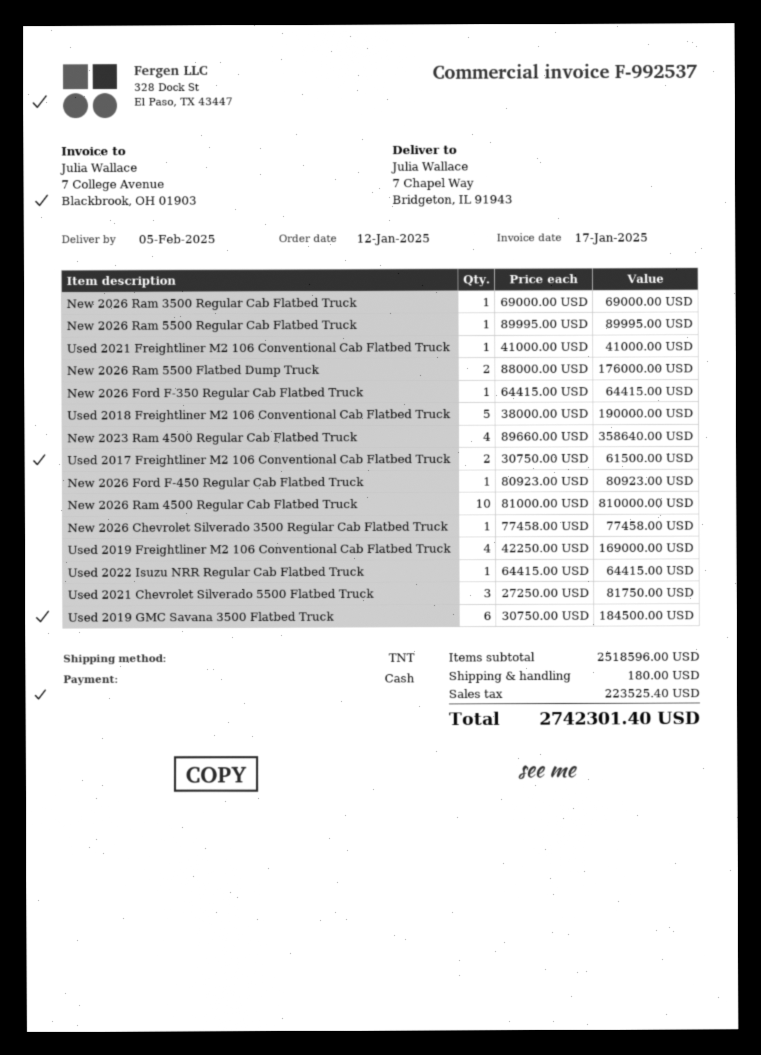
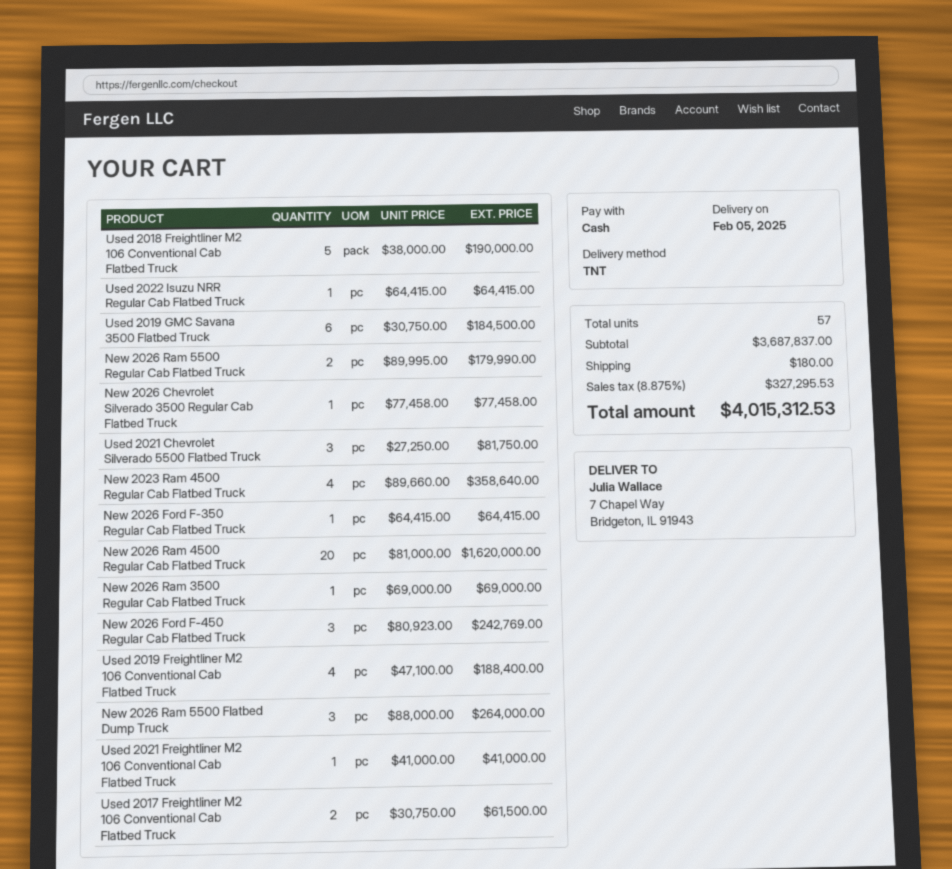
New 2026 Ram 5500 Regular Cab Flatbed Truck: 1 x 89995.00 = 89995.00 -> 2 x 89995.00 = 179990.00
New 2026 Ram 5500 Flatbed Dump Truck: 2 x 88000.00 = 176000.00 -> 3 x 88000.00 = 264000.00
New 2026 Ford F-450 Regular Cab Flatbed Truck: 1 x 80923.00 = 80923.00 -> 3 x 80923.00 = 242769.00
New 2026 Ram 4500 Regular Cab Flatbed Truck: 10 x 81000.00 = 810000.00 -> 20 x 81000.00 = 1620000.00
Used 2019 Freightliner M2 106 Conventional Cab Flatbed Truck: 4 x 42250.00 = 169000.00 -> 4 x 47100.00 = 188400.00
subtotal: 2518596.00 -> 3687837.00
tax: 223525.40 -> 327295.53
total: 2742301.40 -> 4015312.53

